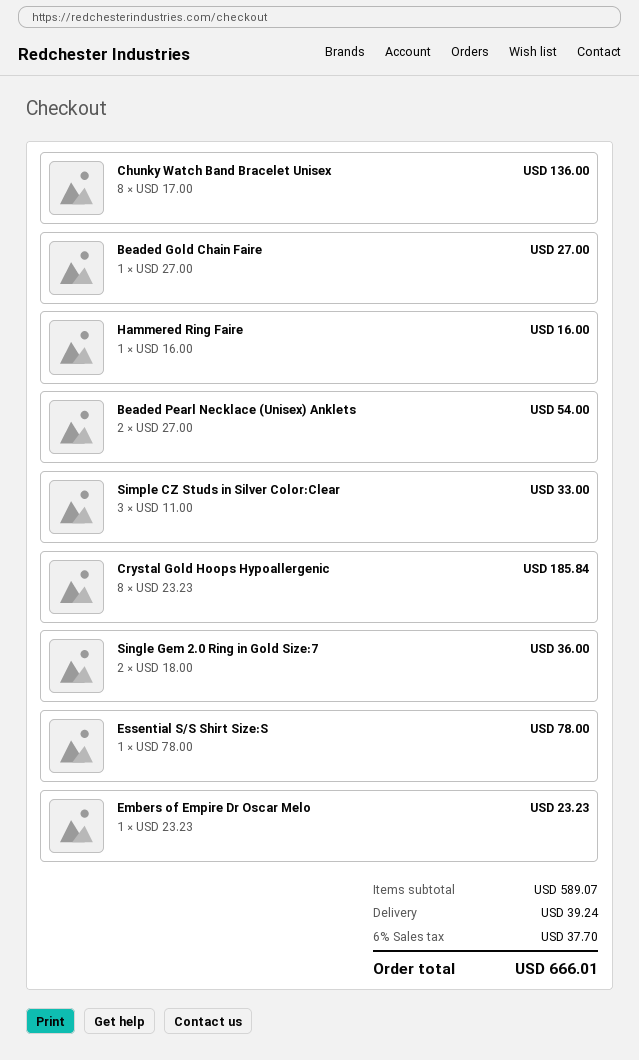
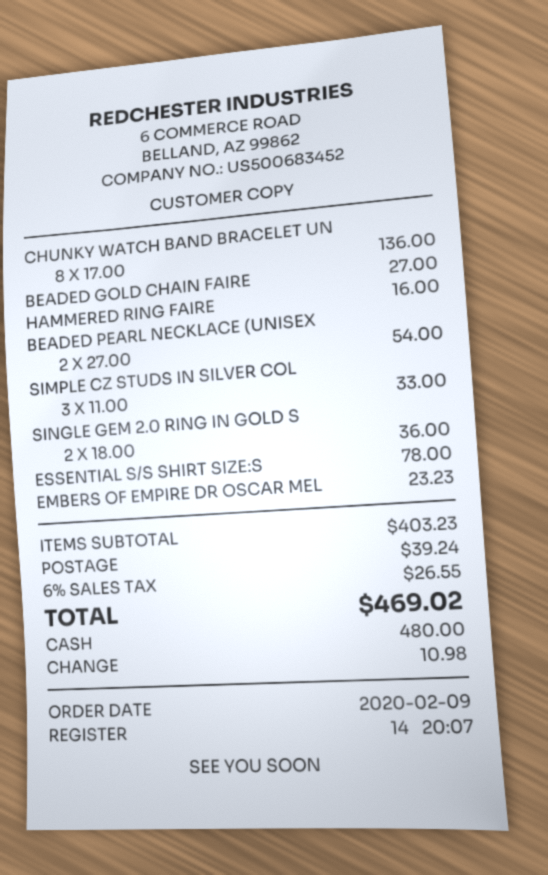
Crystal Gold Hoops Hypoallergenic: 8 x 23.23 = 185.84 -> none
subtotal: 589.07 -> 403.23
tax: 6% = 37.70 -> 6% = 26.55
total: 666.01 -> 469.02

